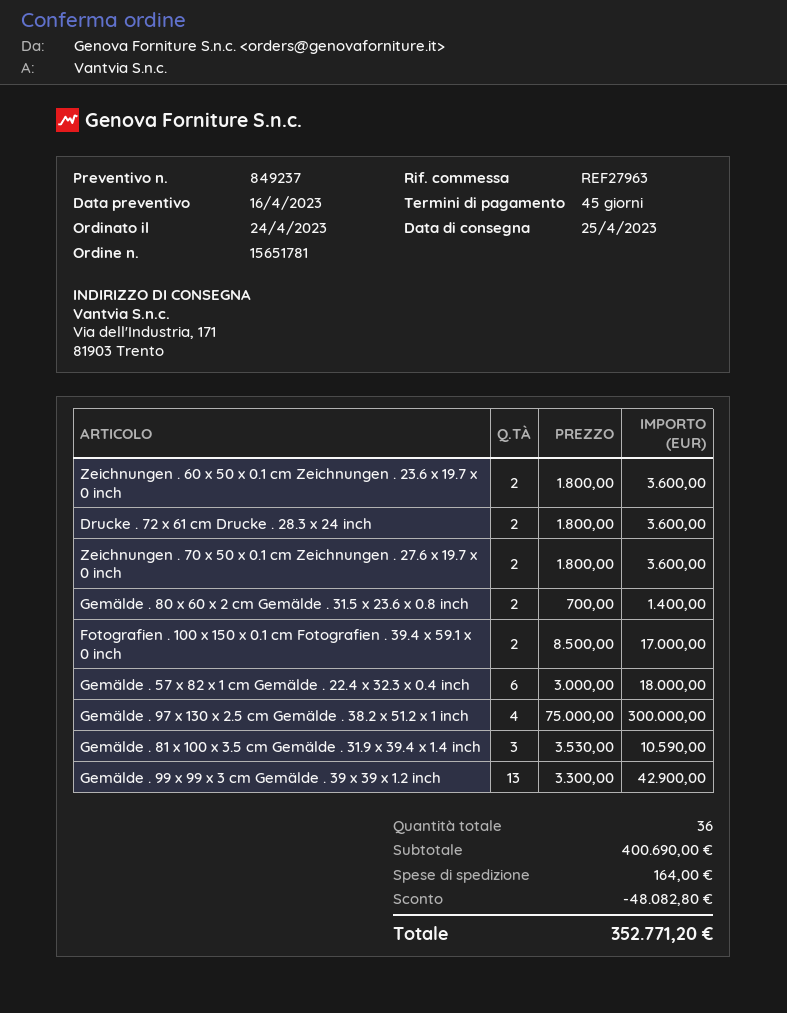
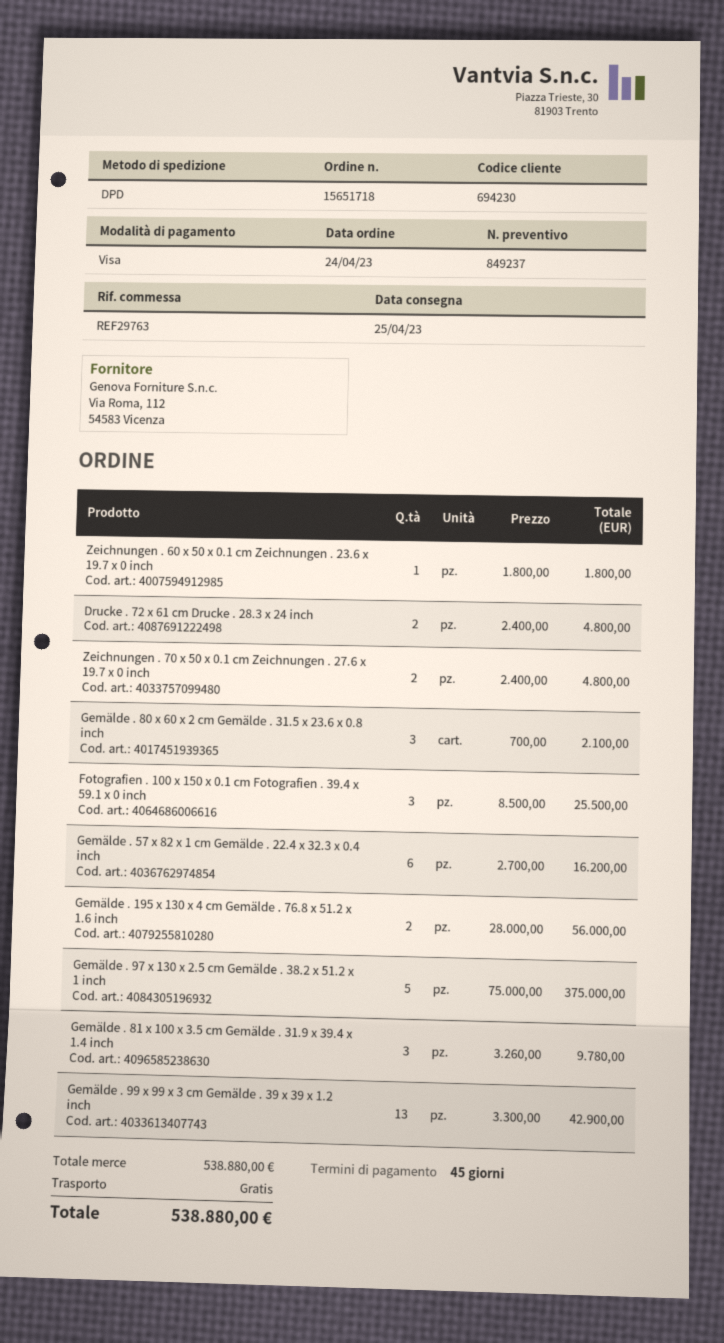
order number: 15651781 -> 15651718
reference: REF27963 -> REF29763
Zeichnungen . 60 x 50 x 0.1 cm Zeichnungen . 23.6 x 19.7 x 0 inch: 2 x 1800.00 = 3600.00 -> 1 x 1800.00 = 1800.00
Drucke . 72 x 61 cm Drucke . 28.3 x 24 inch: 2 x 1800.00 = 3600.00 -> 2 x 2400.00 = 4800.00
Zeichnungen . 70 x 50 x 0.1 cm Zeichnungen . 27.6 x 19.7 x 0 inch: 2 x 1800.00 = 3600.00 -> 2 x 2400.00 = 4800.00
Gemälde . 80 x 60 x 2 cm Gemälde . 31.5 x 23.6 x 0.8 inch: 2 x 700.00 = 1400.00 -> 3 x 700.00 = 2100.00
Fotografien . 100 x 150 x 0.1 cm Fotografien . 39.4 x 59.1 x 0 inch: 2 x 8500.00 = 17000.00 -> 3 x 8500.00 = 25500.00
Gemälde . 57 x 82 x 1 cm Gemälde . 22.4 x 32.3 x 0.4 inch: 6 x 3000.00 = 18000.00 -> 6 x 2700.00 = 16200.00
Gemälde . 97 x 130 x 2.5 cm Gemälde . 38.2 x 51.2 x 1 inch: 4 x 75000.00 = 300000.00 -> 5 x 75000.00 = 375000.00
Gemälde . 81 x 100 x 3.5 cm Gemälde . 31.9 x 39.4 x 1.4 inch: 3 x 3530.00 = 10590.00 -> 3 x 3260.00 = 9780.00
Gemälde . 195 x 130 x 4 cm Gemälde . 76.8 x 51.2 x 1.6 inch: none -> 2 x 28000.00 = 56000.00
subtotal: 400690.00 -> 538880.00
discount: 48082.80 -> none
shipping: 164.00 -> 0.00
total: 352771.20 -> 538880.00

